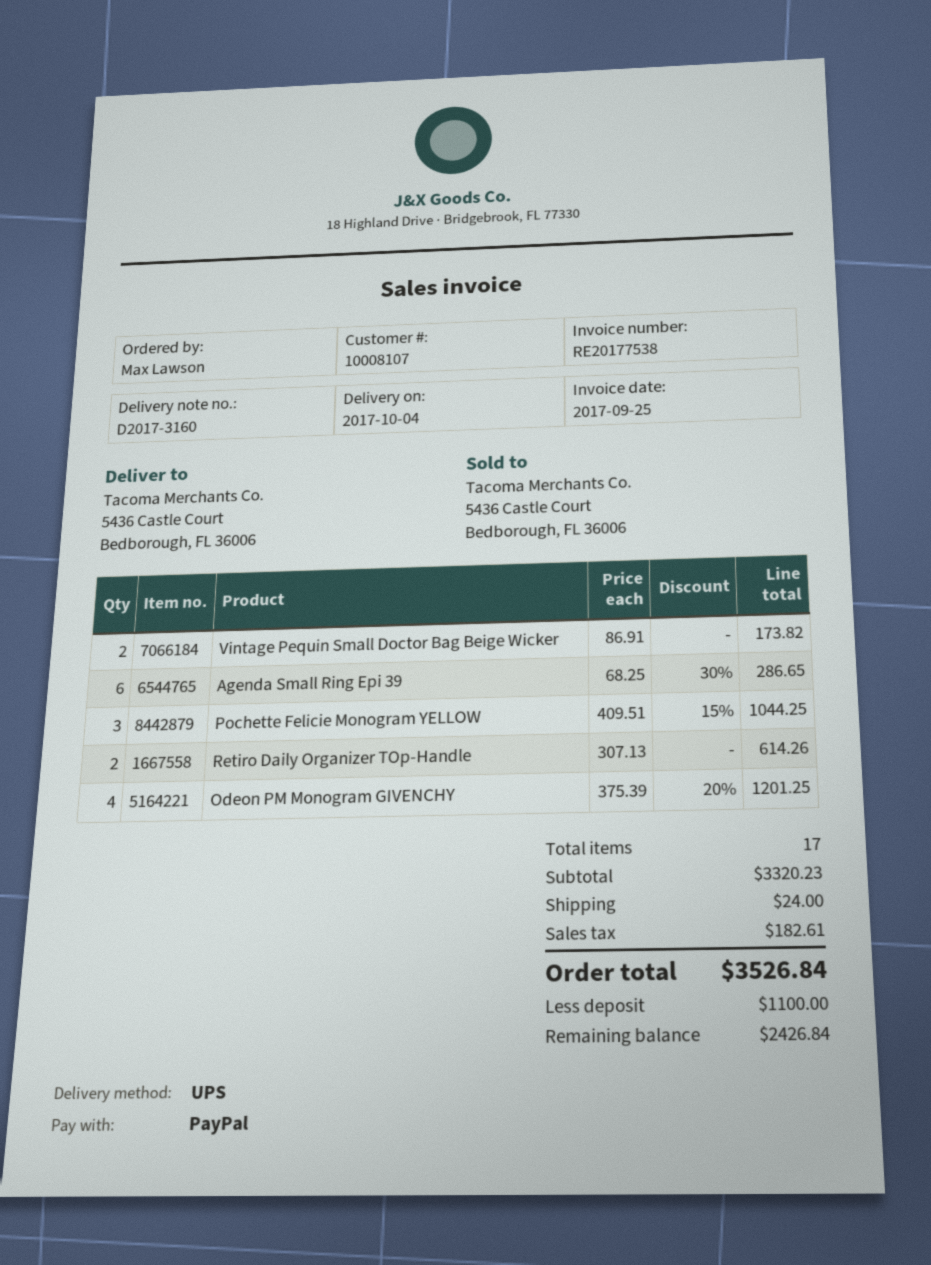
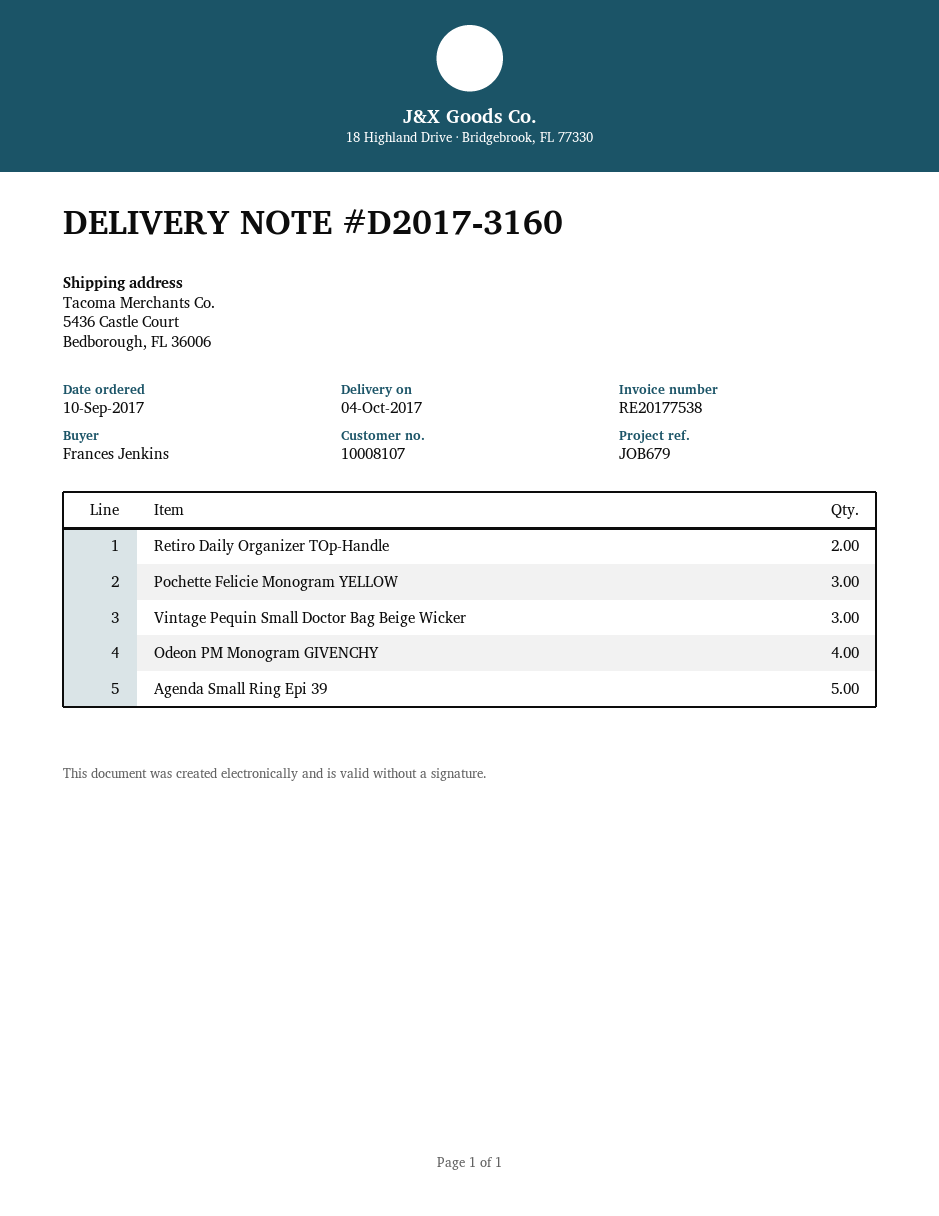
ordered by: Max Lawson -> Frances Jenkins
Vintage Pequin Small Doctor Bag Beige Wicker: 2 -> 3
Agenda Small Ring Epi 39: 6 -> 5

